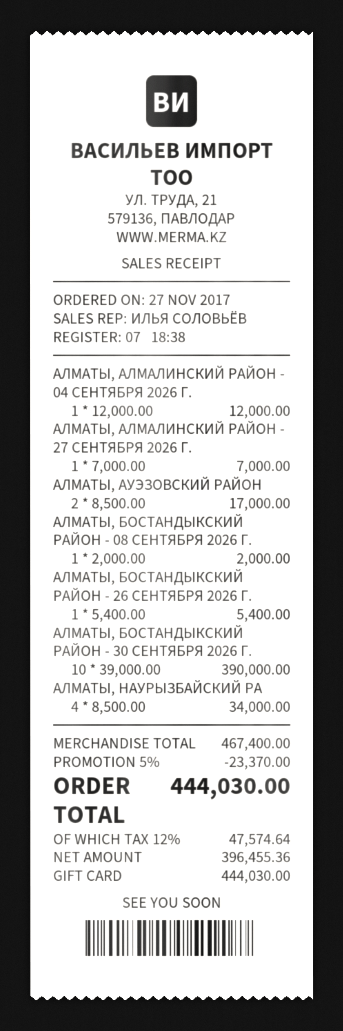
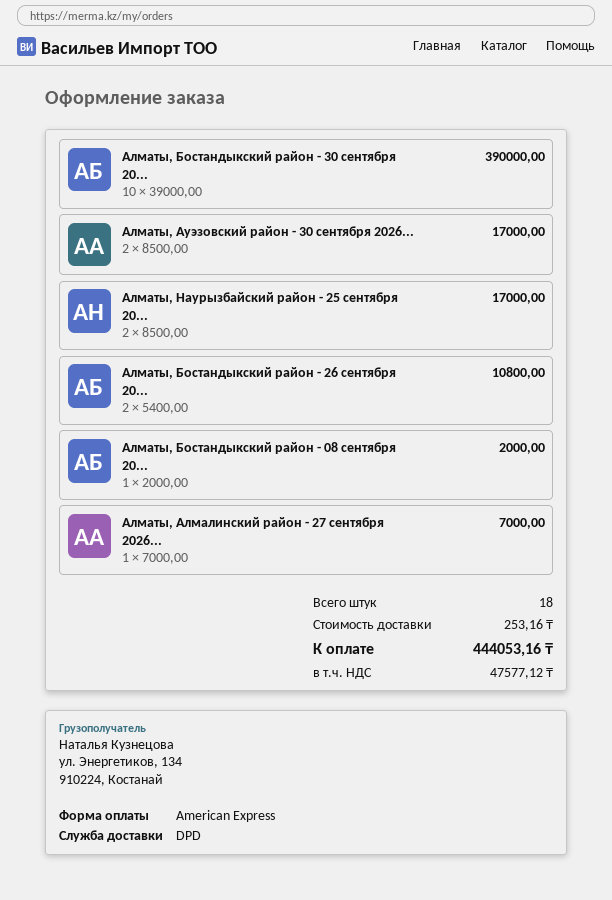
payment method: gift card -> American Express
АЛМАТЫ, АЛМАЛИНСКИЙ РАЙОН - 04 СЕНТЯБРЯ 2026 Г.: 1 x 12000.00 = 12000.00 -> none
АЛМАТЫ, БОСТАНДЫКСКИЙ РАЙОН - 26 СЕНТЯБРЯ 2026 Г.: 1 x 5400.00 = 5400.00 -> 2 x 5400.00 = 10800.00
АЛМАТЫ, НАУРЫЗБАЙСКИЙ РА: 4 x 8500.00 = 34000.00 -> 2 x 8500.00 = 17000.00
discount: 5% = 23370.00 -> none
shipping: none -> 253.16
tax: 47574.64 -> 47577.12
total: 444030.00 -> 444053.16

